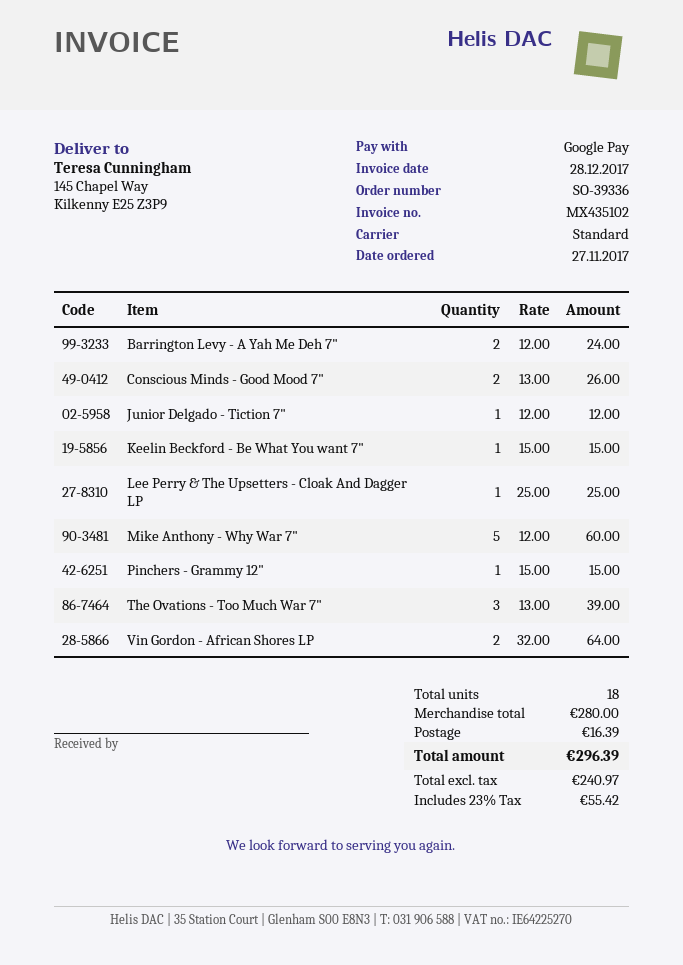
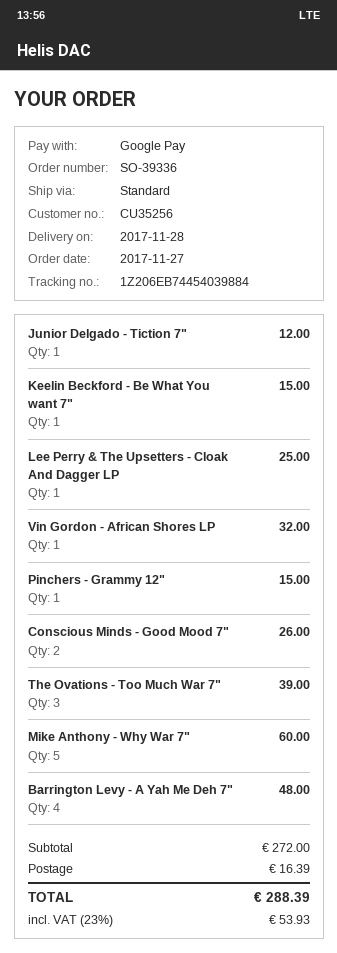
Barrington Levy - A Yah Me Deh 7": 2 for 24.00 -> 4 for 48.00
Vin Gordon - African Shores LP: 2 for 64.00 -> 1 for 32.00
subtotal: 280.00 -> 272.00
tax: 23% = 55.42 -> 23% = 53.93
total: 296.39 -> 288.39

